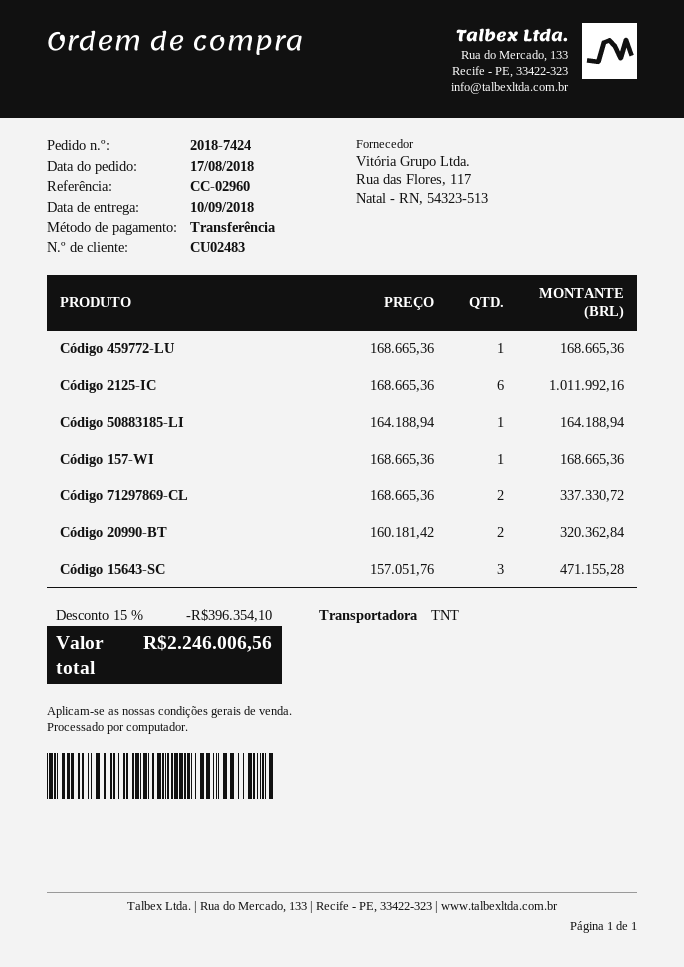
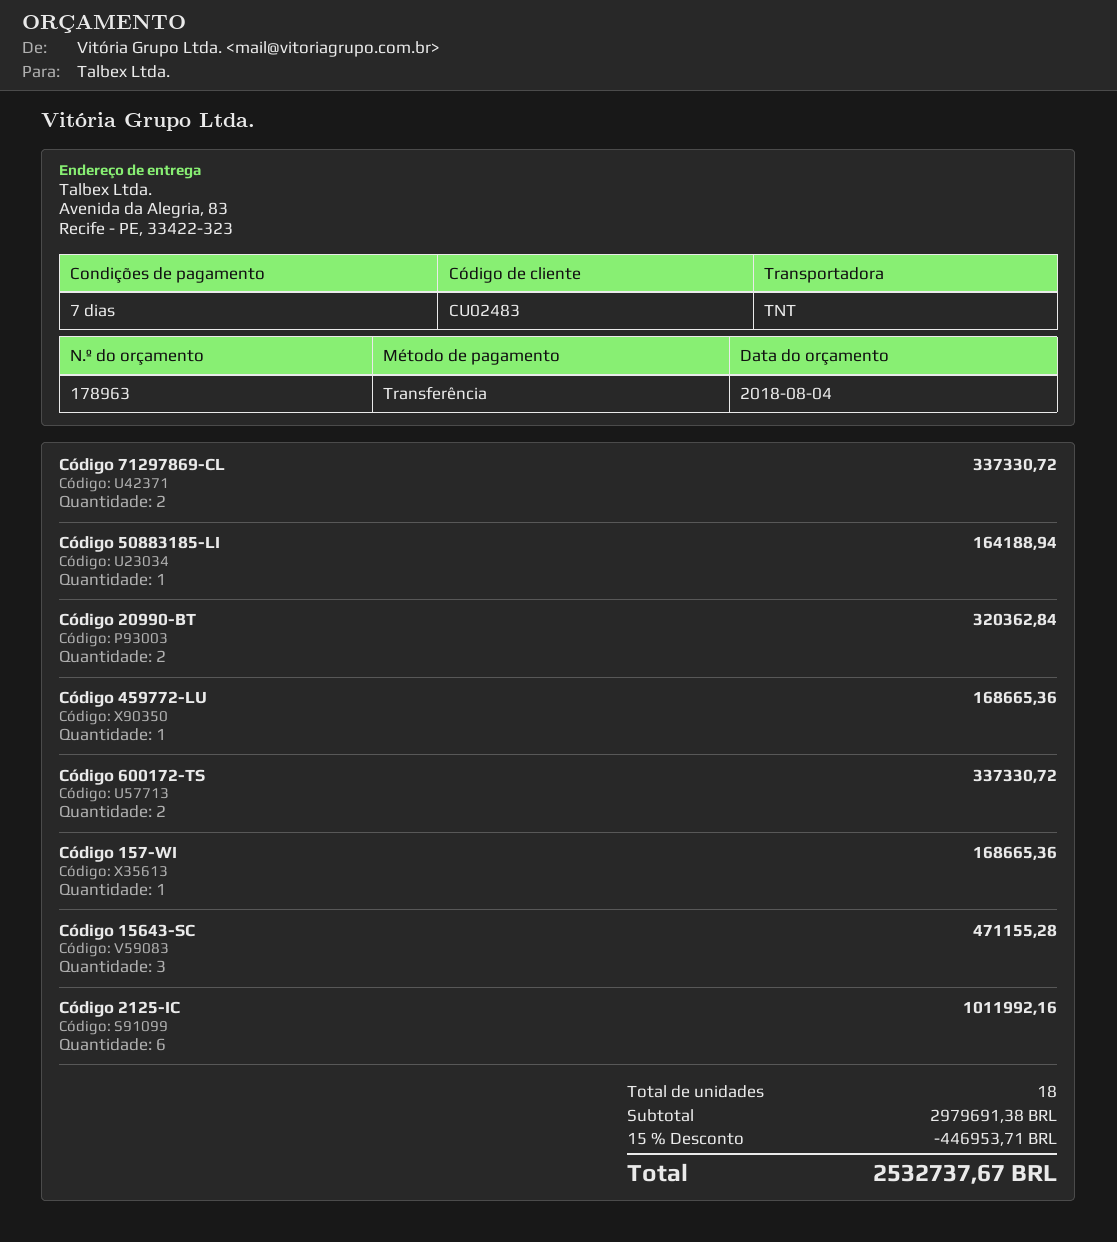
Código 600172-TS: none -> 2 for 337330.72
discount: 15% = 396354.10 -> 15% = 446953.71
total: 2246006.56 -> 2532737.67

